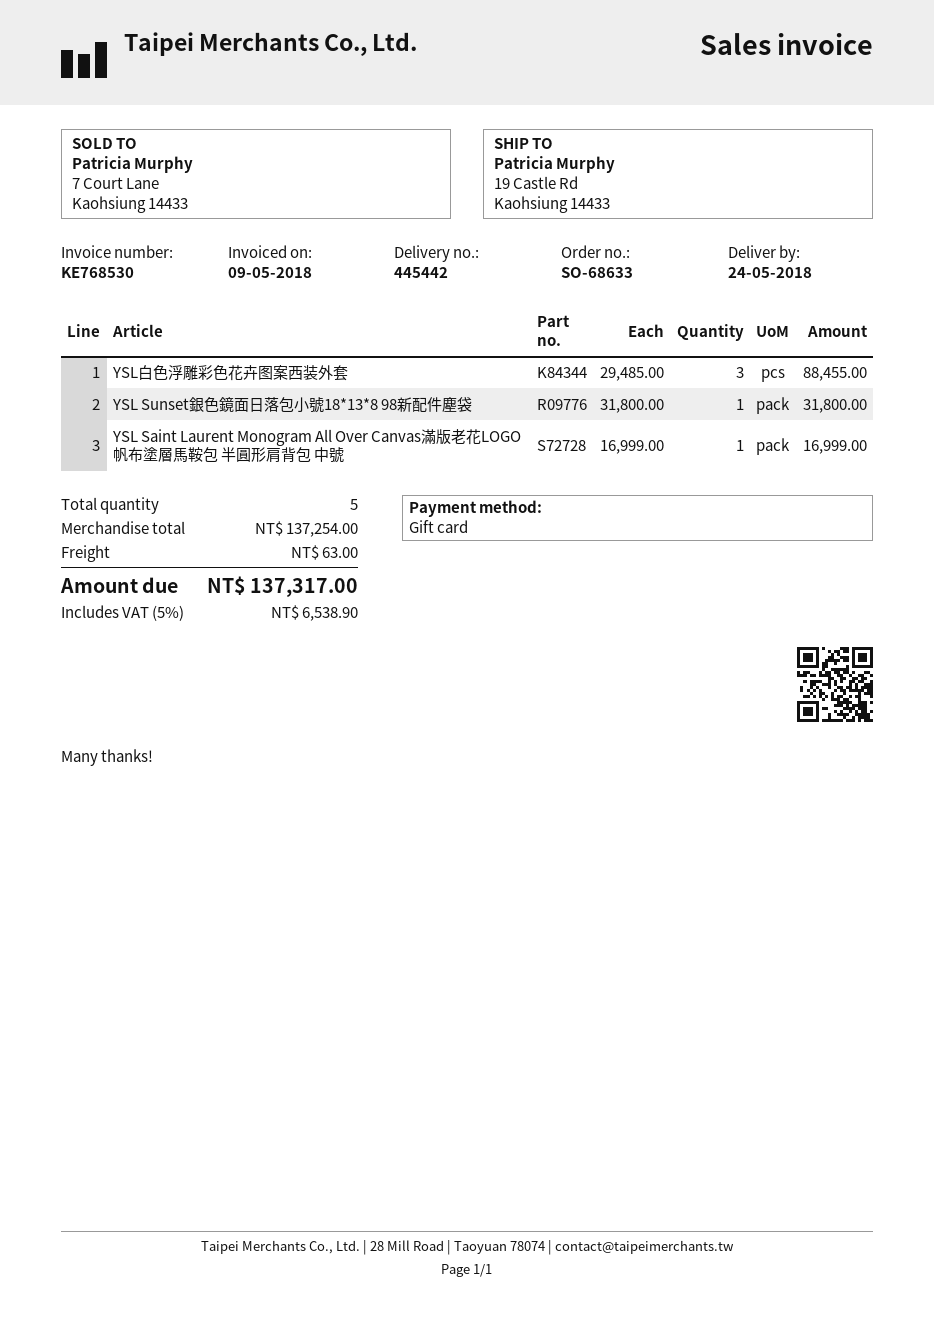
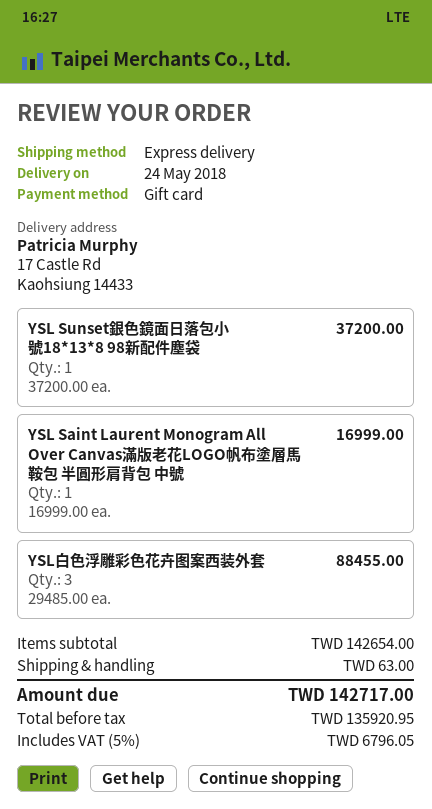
ship to: 19 Castle Rd, Kaohsiung 14433 -> 17 Castle Rd, Kaohsiung 14433
YSL Sunset銀色鏡面日落包小號18*13*8 98新配件塵袋: 1 x 31800.00 = 31800.00 -> 1 x 37200.00 = 37200.00
subtotal: 137254.00 -> 142654.00
tax: 5% = 6538.90 -> 5% = 6796.05
total: 137317.00 -> 142717.00

